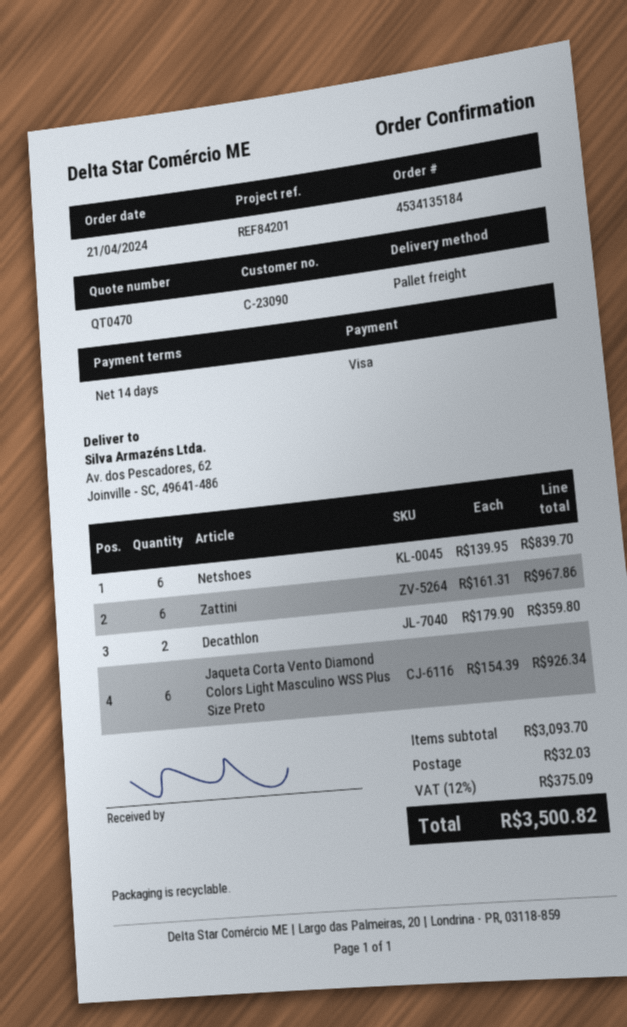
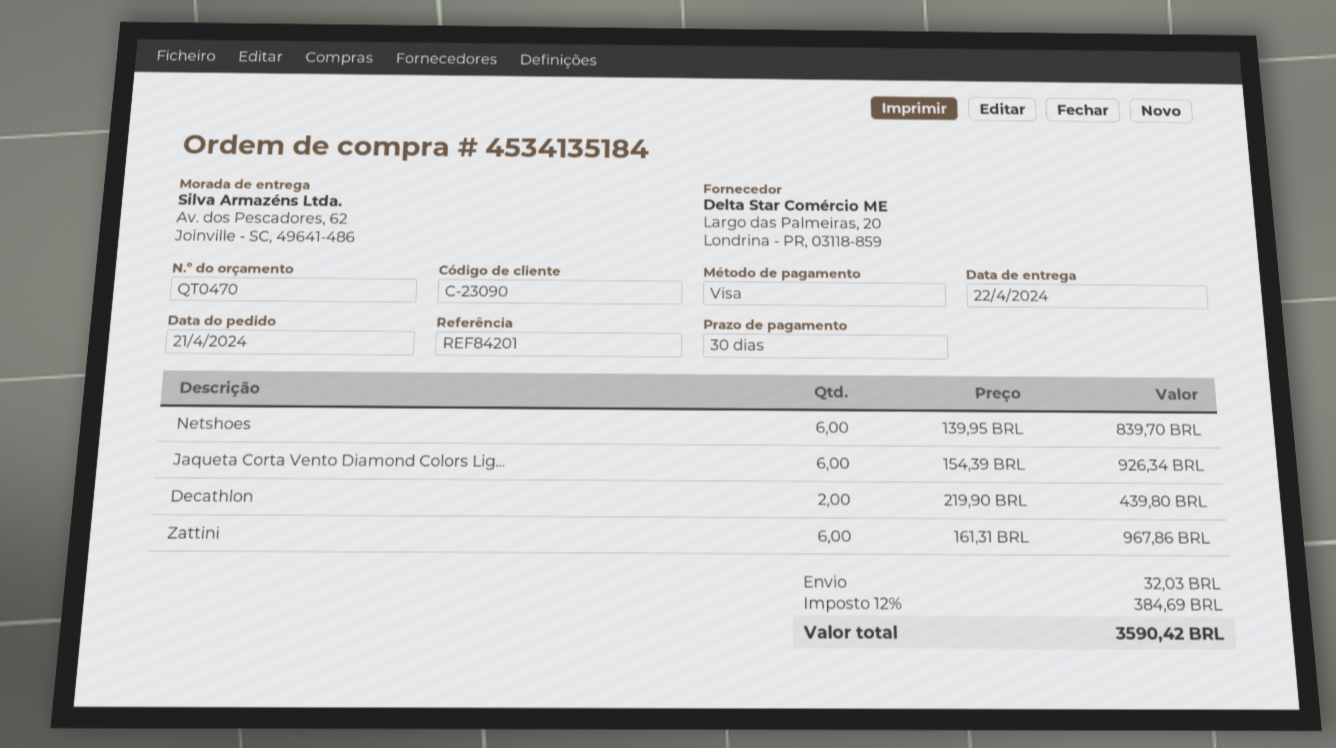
payment terms: 14 days -> 30 days
Decathlon: 2 x 179.90 = 359.80 -> 2 x 219.90 = 439.80
tax: 12% = 375.09 -> 12% = 384.69
total: 3500.82 -> 3590.42

